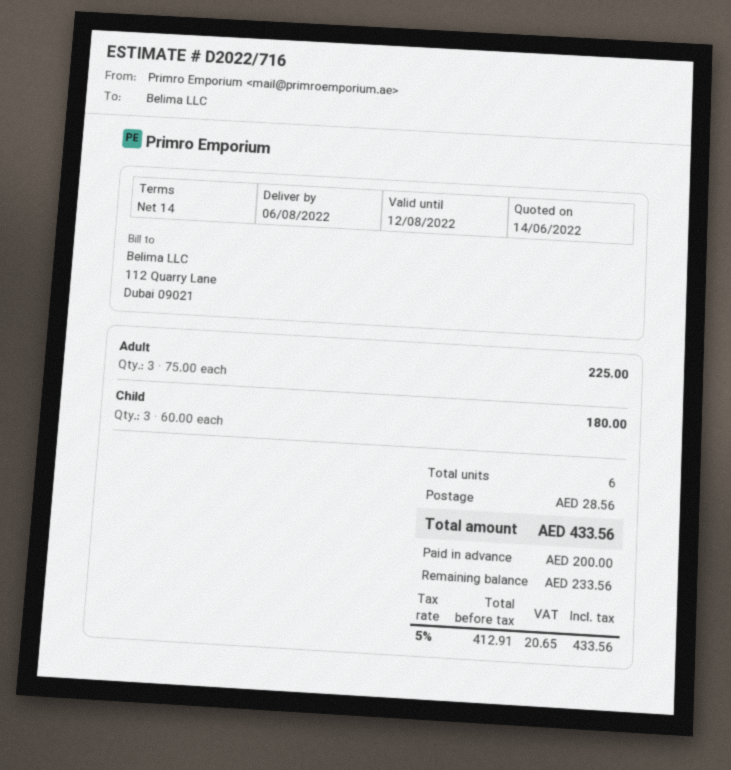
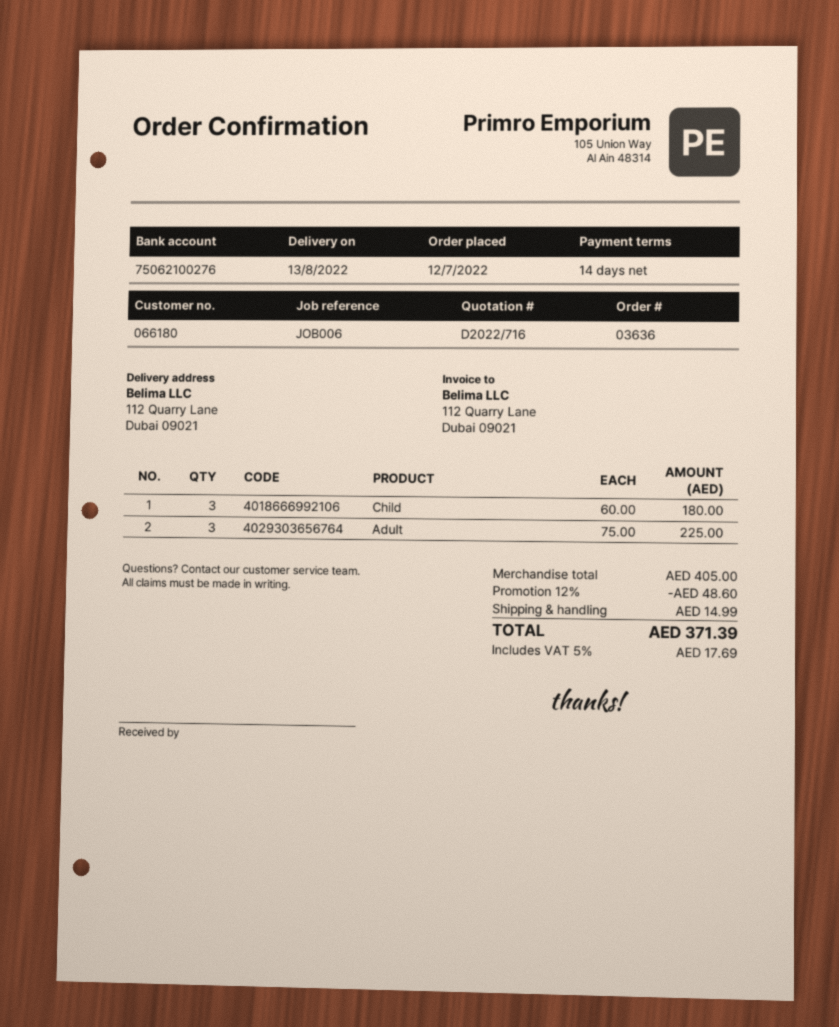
delivery date: 2022-08-06 -> 2022-08-13
discount: none -> 12% = 48.60
shipping: 28.56 -> 14.99
tax: 5% = 20.65 -> 5% = 17.69
total: 433.56 -> 371.39

